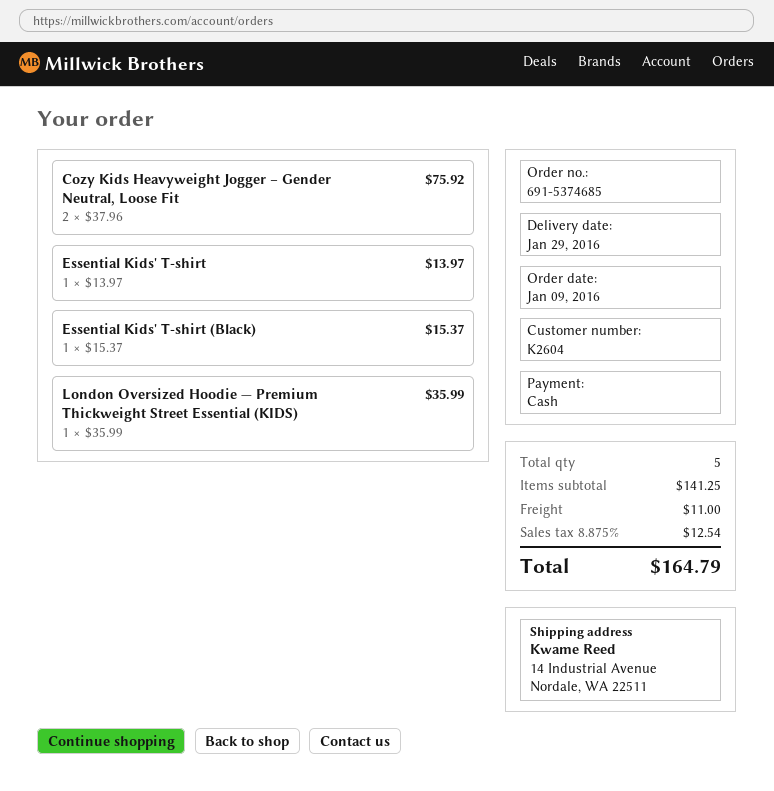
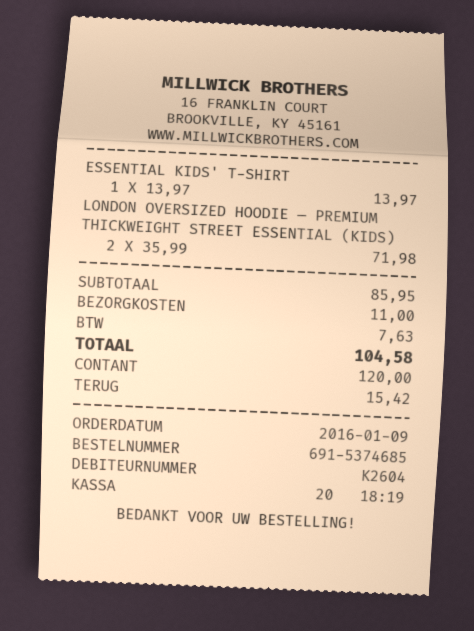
Cozy Kids Heavyweight Jogger – Gender Neutral, Loose Fit: 2 x 37.96 = 75.92 -> none
Essential Kids' T-shirt (Black): 1 x 15.37 = 15.37 -> none
London Oversized Hoodie — Premium Thickweight Street Essential (KIDS): 1 x 35.99 = 35.99 -> 2 x 35.99 = 71.98
subtotal: 141.25 -> 85.95
tax: 12.54 -> 7.63
total: 164.79 -> 104.58

